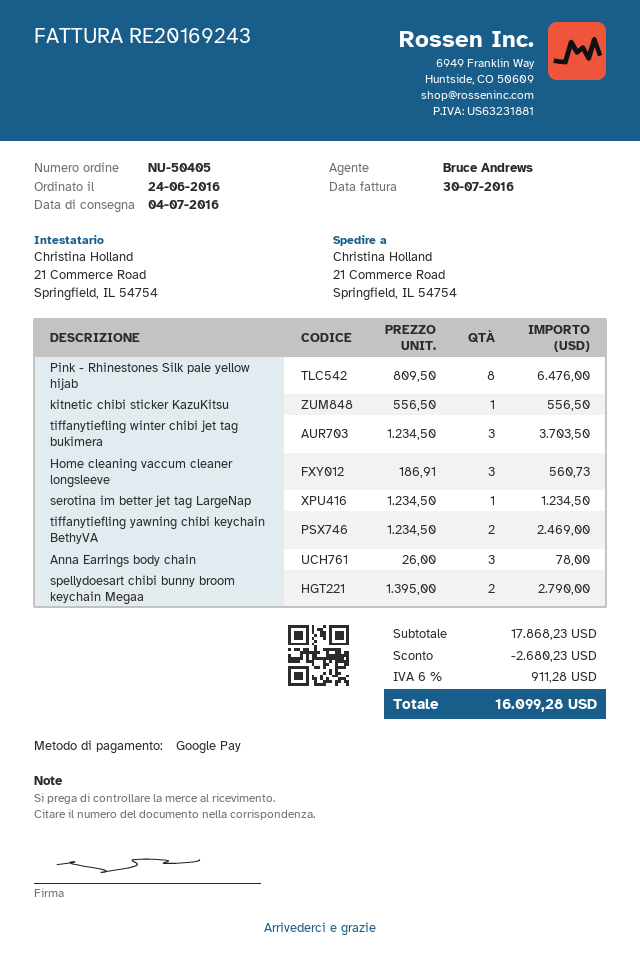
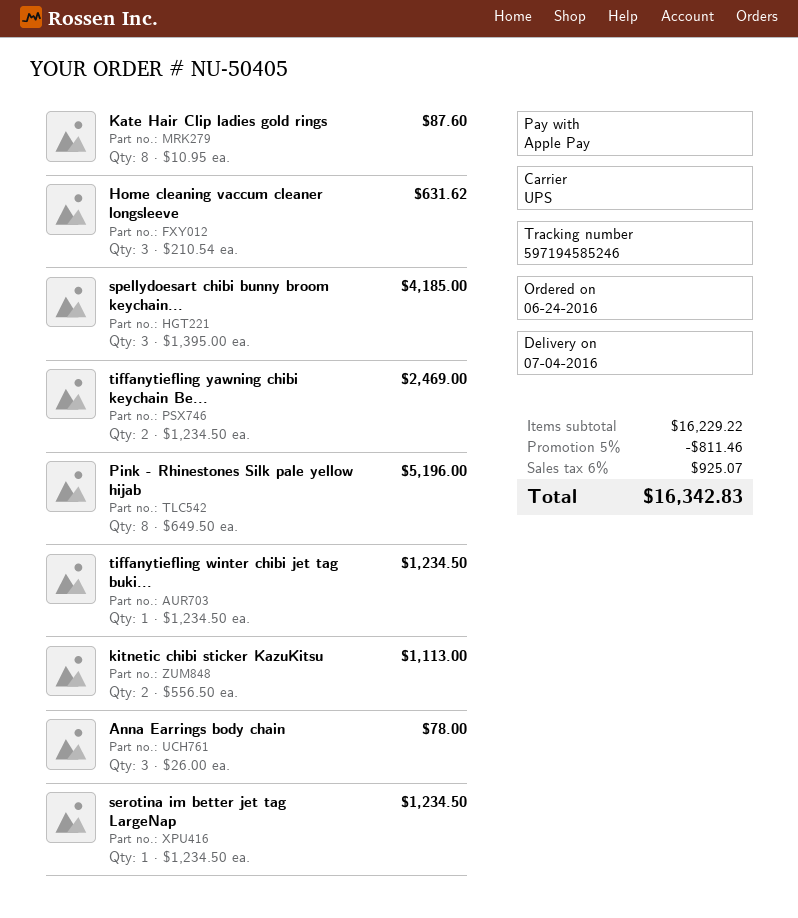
payment method: Google Pay -> Apple Pay
Pink - Rhinestones Silk pale yellow hijab: 8 x 809.50 = 6476.00 -> 8 x 649.50 = 5196.00
kitnetic chibi sticker KazuKitsu: 1 x 556.50 = 556.50 -> 2 x 556.50 = 1113.00
tiffanytiefling winter chibi jet tag bukimera: 3 x 1234.50 = 3703.50 -> 1 x 1234.50 = 1234.50
Home cleaning vaccum cleaner longsleeve: 3 x 186.91 = 560.73 -> 3 x 210.54 = 631.62
spellydoesart chibi bunny broom keychain Megaa: 2 x 1395.00 = 2790.00 -> 3 x 1395.00 = 4185.00
Kate Hair Clip ladies gold rings: none -> 8 x 10.95 = 87.60
subtotal: 17868.23 -> 16229.22
discount: 2680.23 -> 811.46
tax: 6% = 911.28 -> 6% = 925.07
total: 16099.28 -> 16342.83

